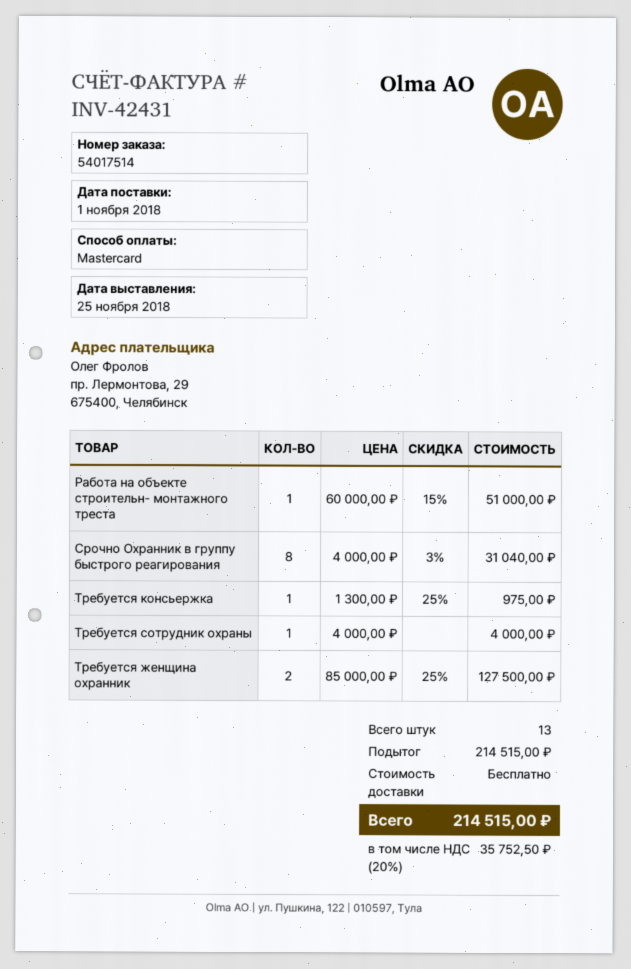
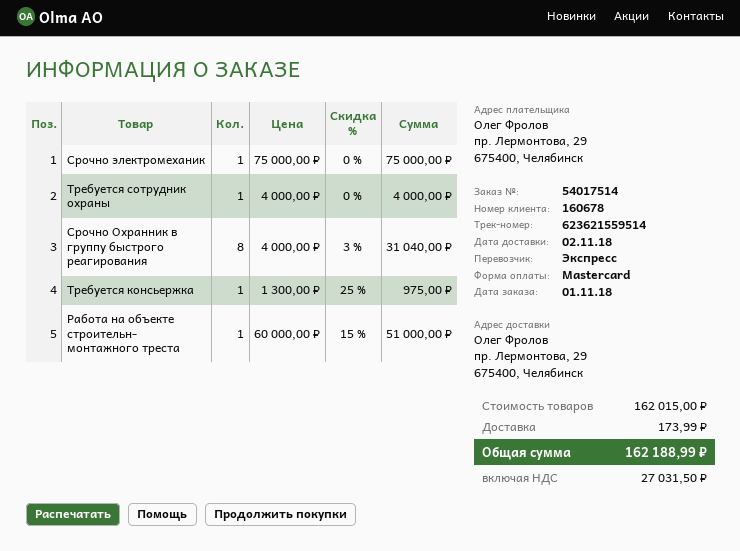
delivery date: 2018-11-01 -> 2018-11-02
Требуется женщина охранник: 2 x 85000.00 - 25% = 127500.00 -> none
Срочно электромеханик: none -> 1 x 75000.00 = 75000.00
subtotal: 214515.00 -> 162015.00
shipping: 0.00 -> 173.99
tax: 35752.50 -> 27031.50
total: 214515.00 -> 162188.99

